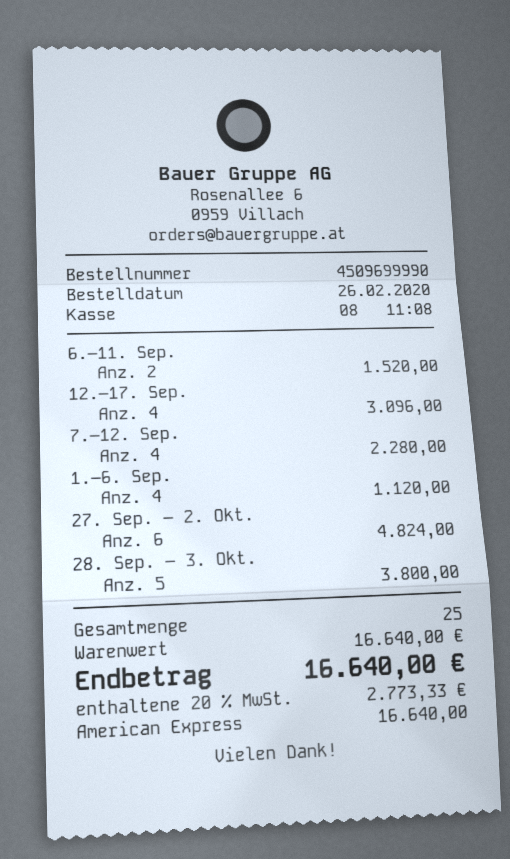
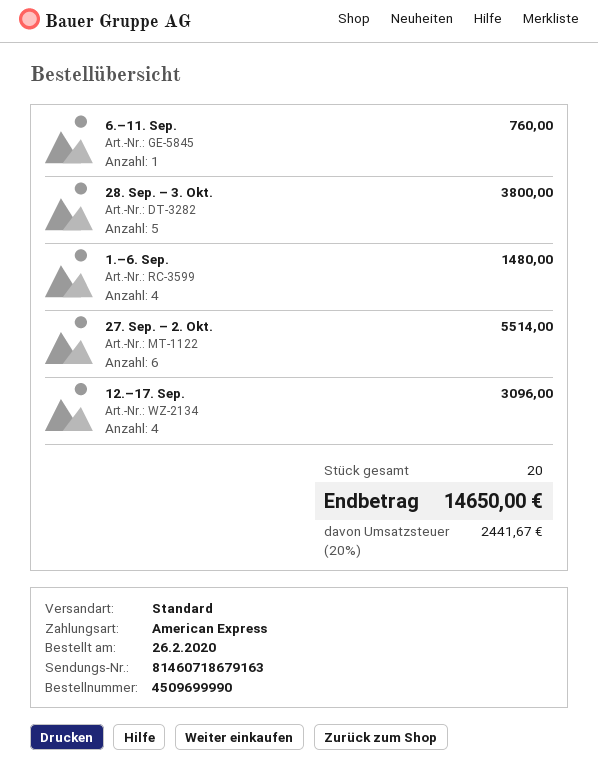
6.–11. Sep.: 2 for 1520.00 -> 1 for 760.00
7.–12. Sep.: 4 for 2280.00 -> none
1.–6. Sep.: 4 for 1120.00 -> 4 for 1480.00
27. Sep. – 2. Okt.: 6 for 4824.00 -> 6 for 5514.00
total quantity: 25 -> 20
tax: 20% = 2773.33 -> 20% = 2441.67
total: 16640.00 -> 14650.00

